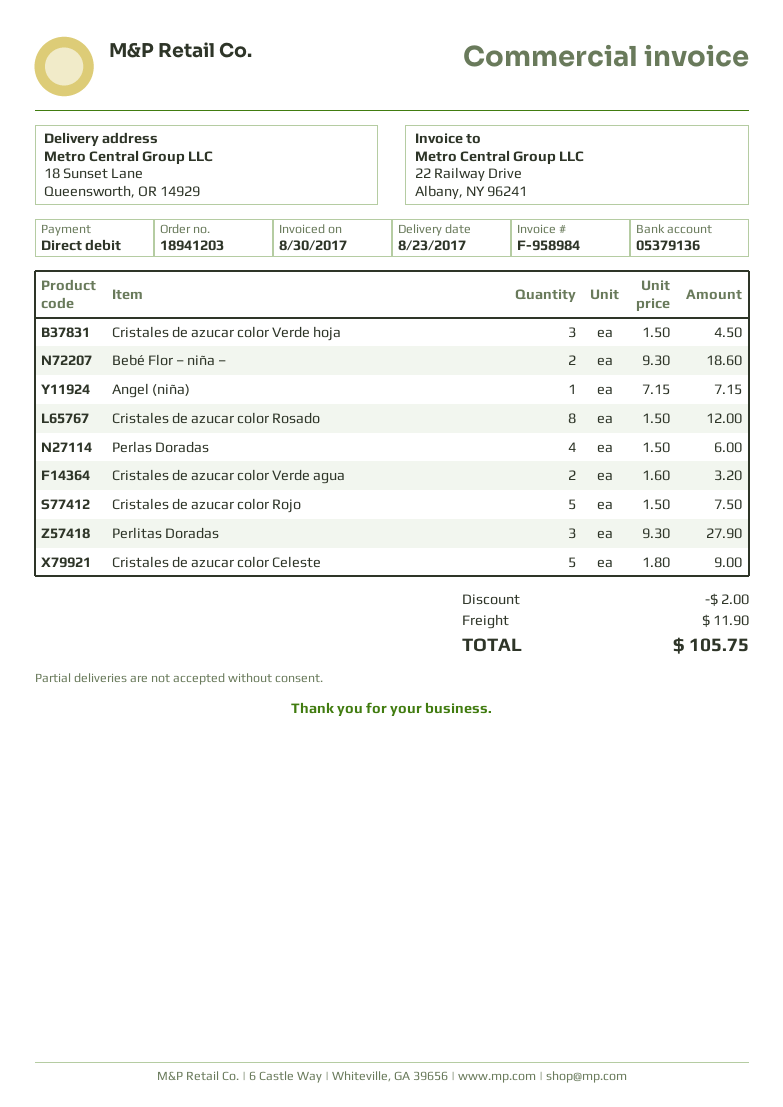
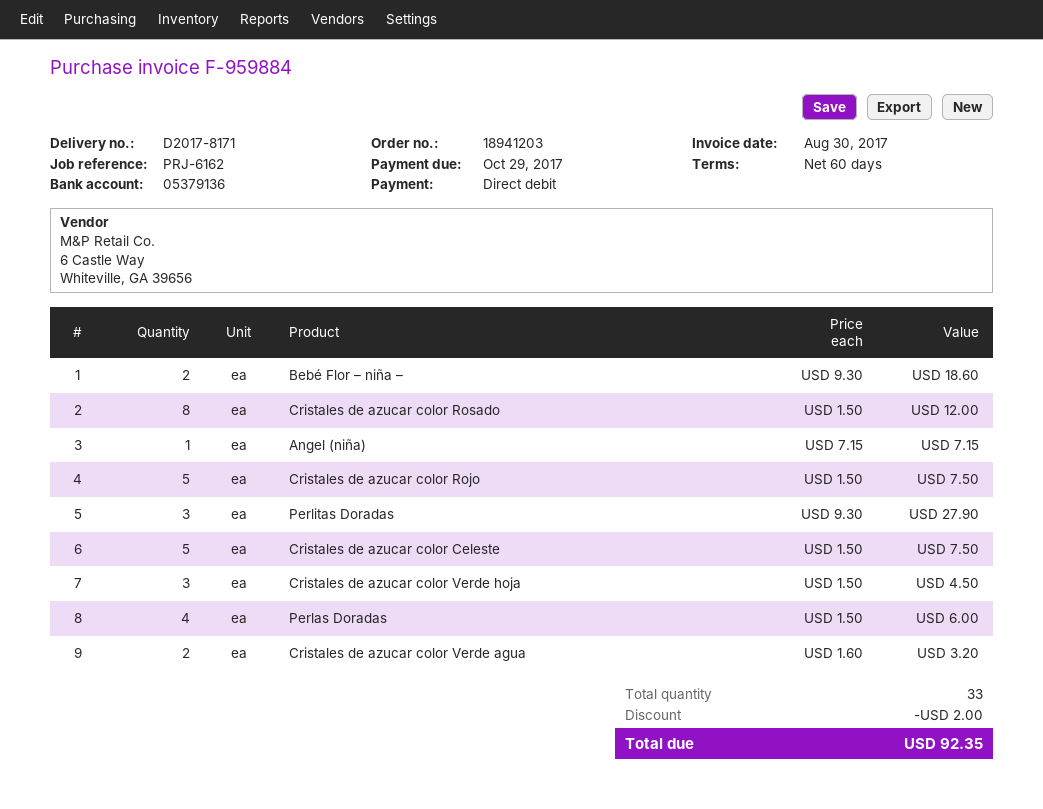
invoice number: F-958984 -> F-959884
Cristales de azucar color Celeste: 5 x 1.80 = 9.00 -> 5 x 1.50 = 7.50
shipping: 11.90 -> none
total: 105.75 -> 92.35

